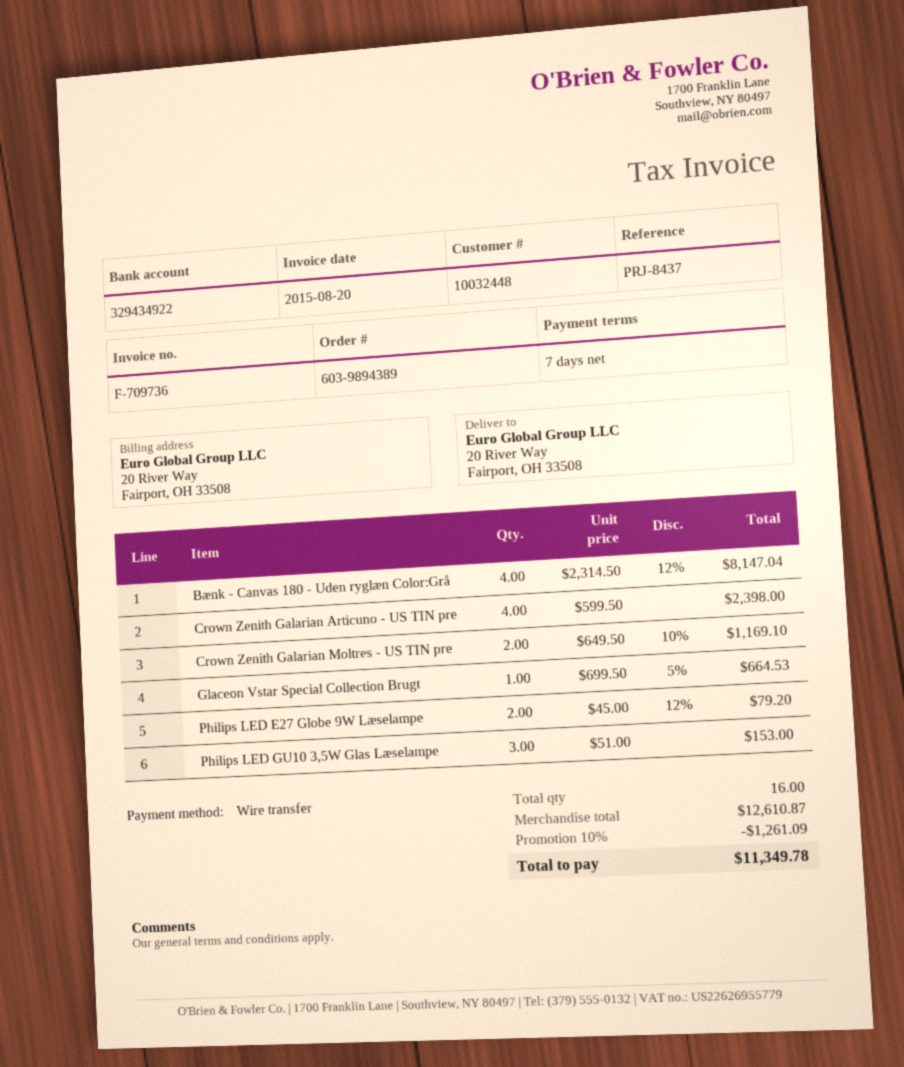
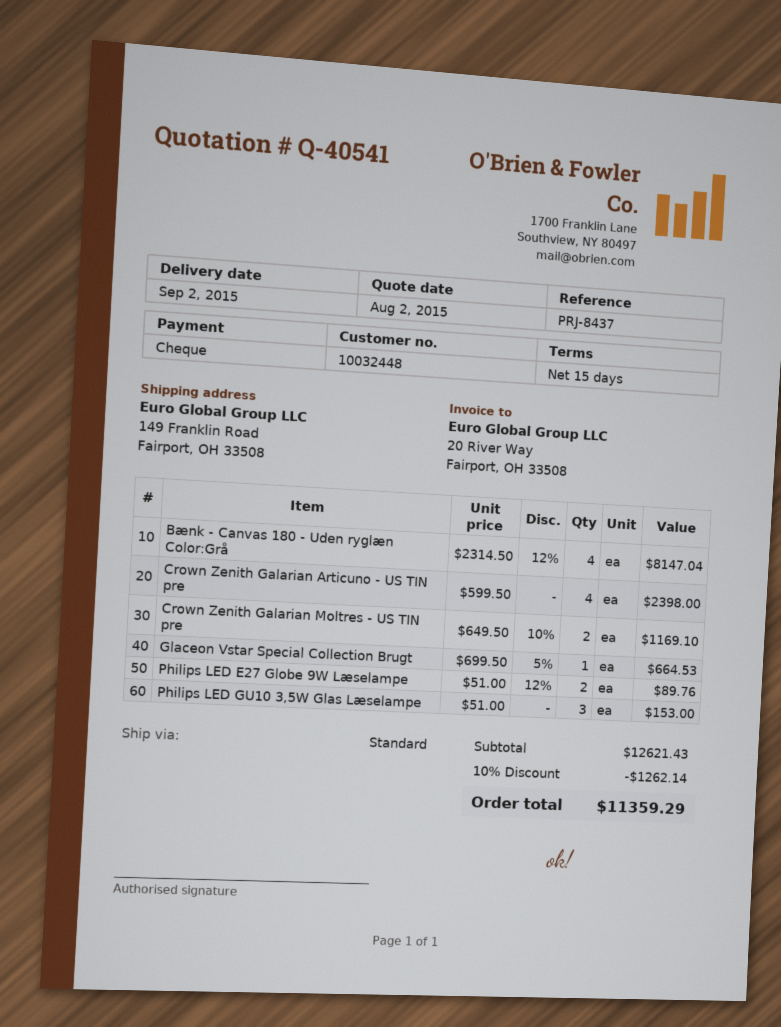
payment terms: 7 days -> 15 days
payment method: bank transfer -> cheque
ship to: 20 River Way, Fairport, OH 33508 -> 149 Franklin Road, Fairport, OH 33508
Philips LED E27 Globe 9W Læselampe: 2 x 45.00 - 12% = 79.20 -> 2 x 51.00 - 12% = 89.76
subtotal: 12610.87 -> 12621.43
discount: 10% = 1261.09 -> 10% = 1262.14
total: 11349.78 -> 11359.29

